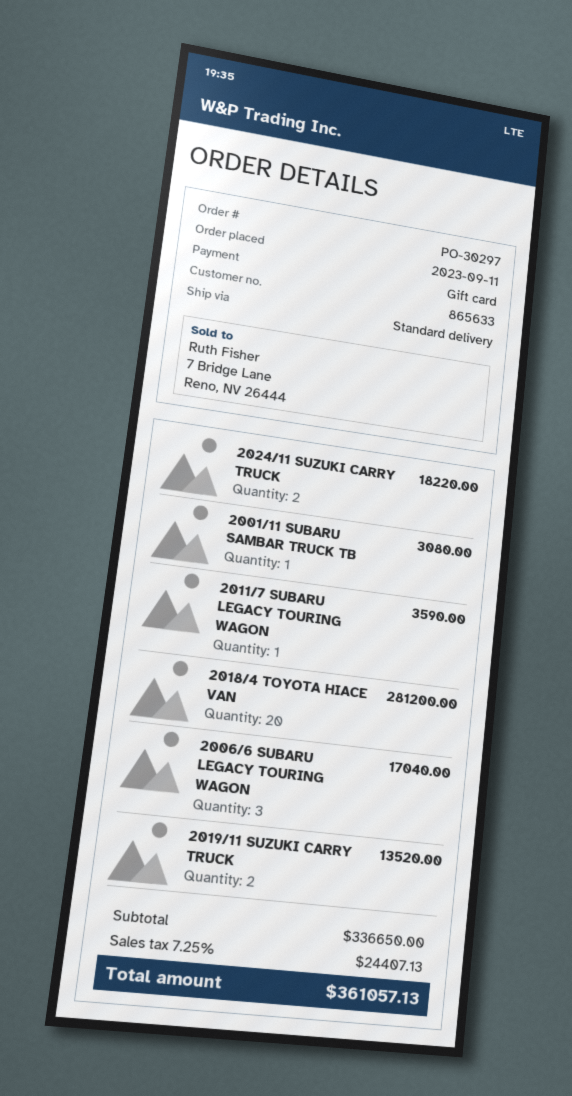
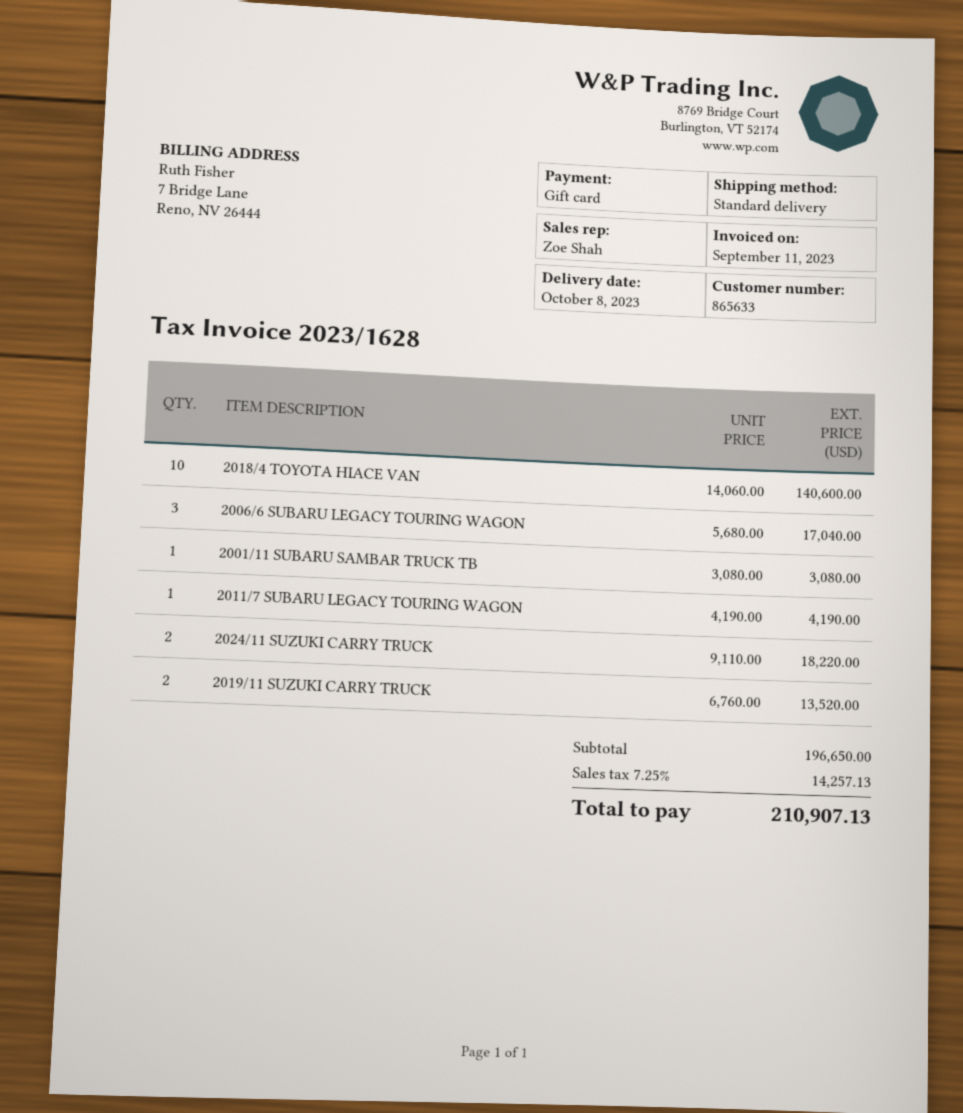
2011/7 SUBARU LEGACY TOURING WAGON: 1 for 3590.00 -> 1 for 4190.00
2018/4 TOYOTA HIACE VAN: 20 for 281200.00 -> 10 for 140600.00
subtotal: 336650.00 -> 196650.00
tax: 7.25% = 24407.13 -> 7.25% = 14257.13
total: 361057.13 -> 210907.13

